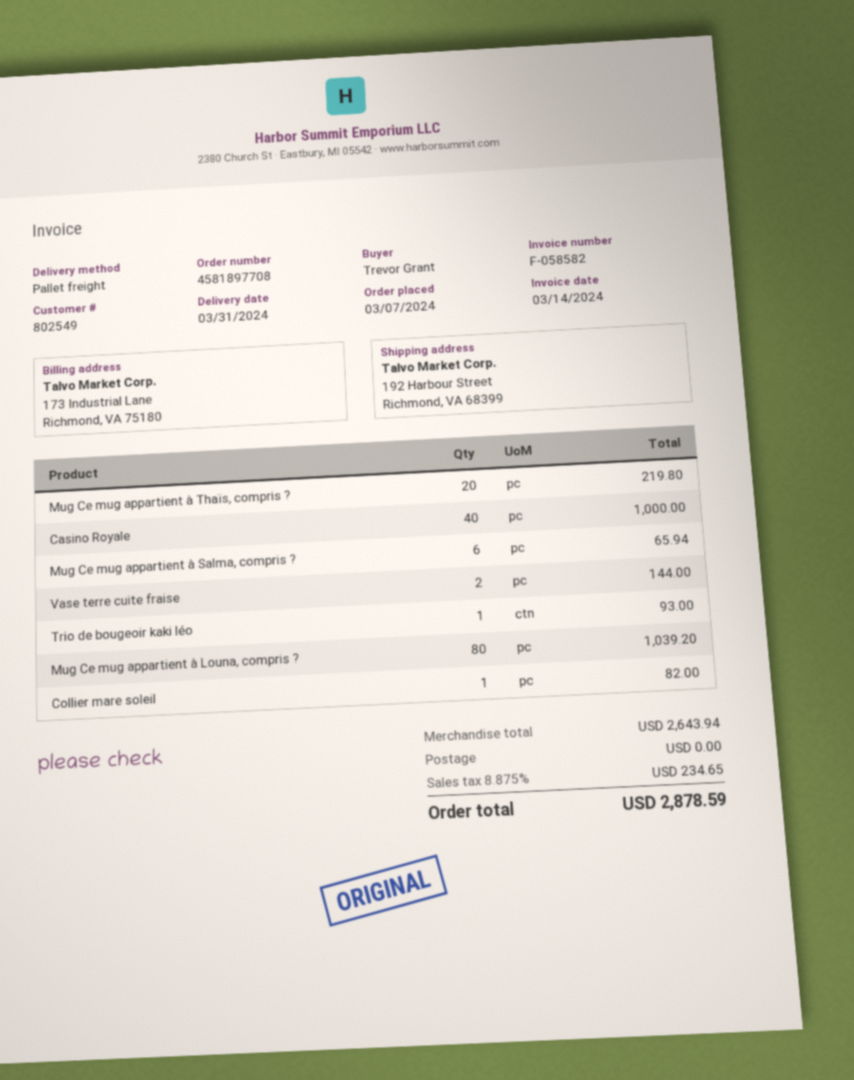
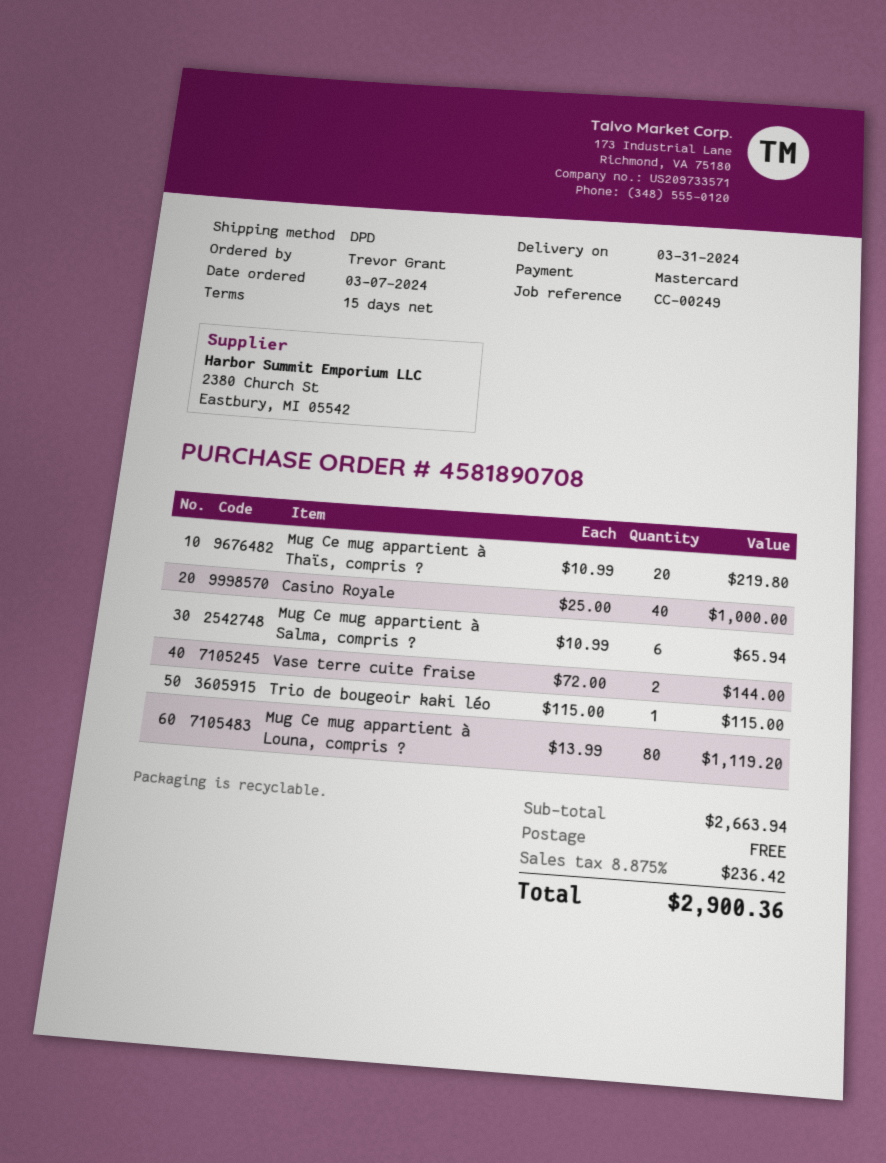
order number: 4581897708 -> 4581890708
shipping method: pallet freight -> DPD
Trio de bougeoir kaki léo: 1 for 93.00 -> 1 for 115.00
Mug Ce mug appartient à Louna, compris ?: 80 for 1039.20 -> 80 for 1119.20
Collier mare soleil: 1 for 82.00 -> none
subtotal: 2643.94 -> 2663.94
tax: 8.875% = 234.65 -> 8.875% = 236.42
total: 2878.59 -> 2900.36

